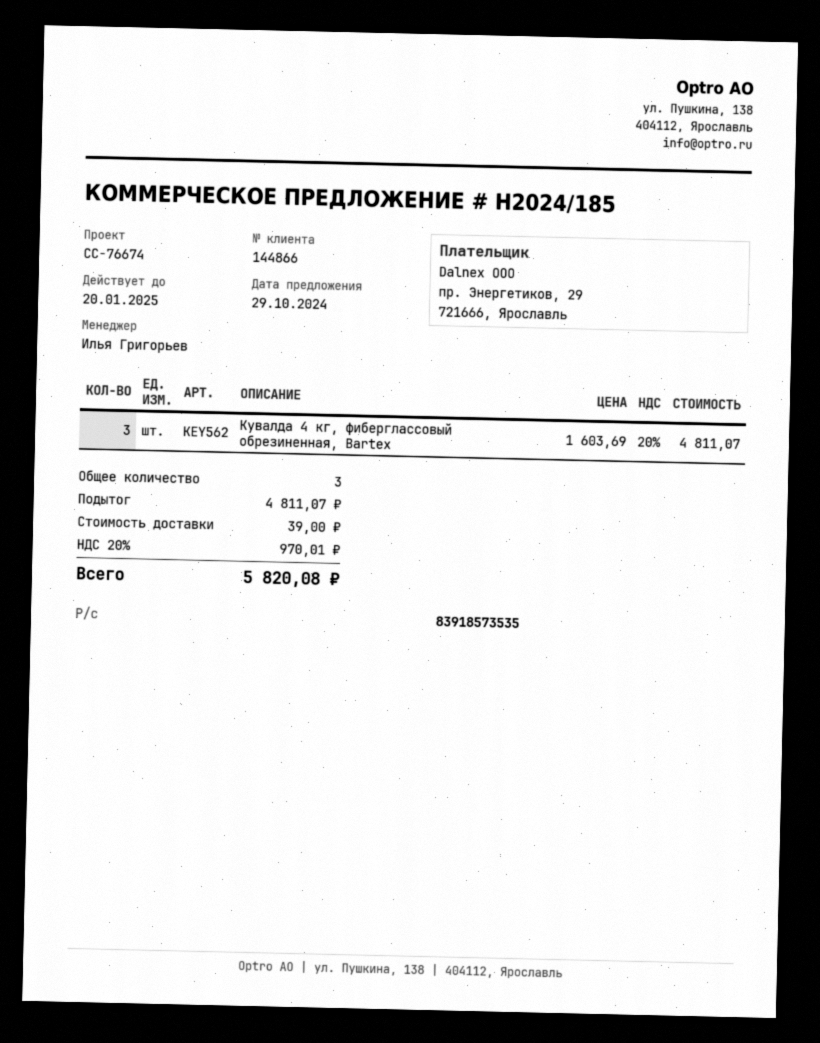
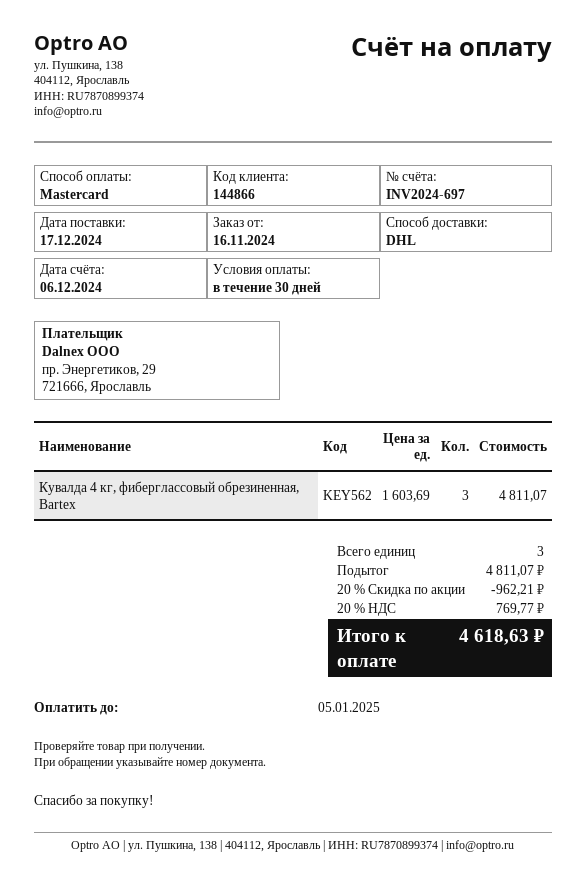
discount: none -> 20% = 962.21
shipping: 39.00 -> none
tax: 20% = 970.01 -> 20% = 769.77
total: 5820.08 -> 4618.63

